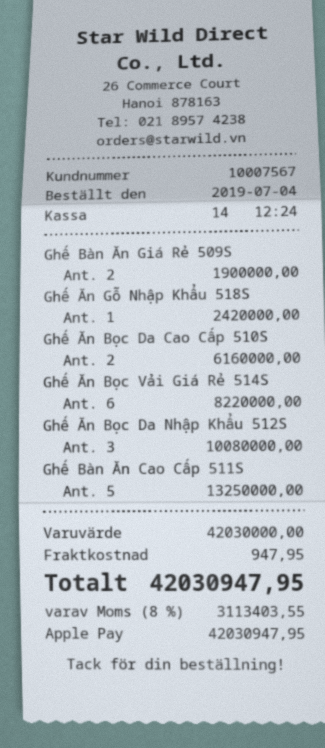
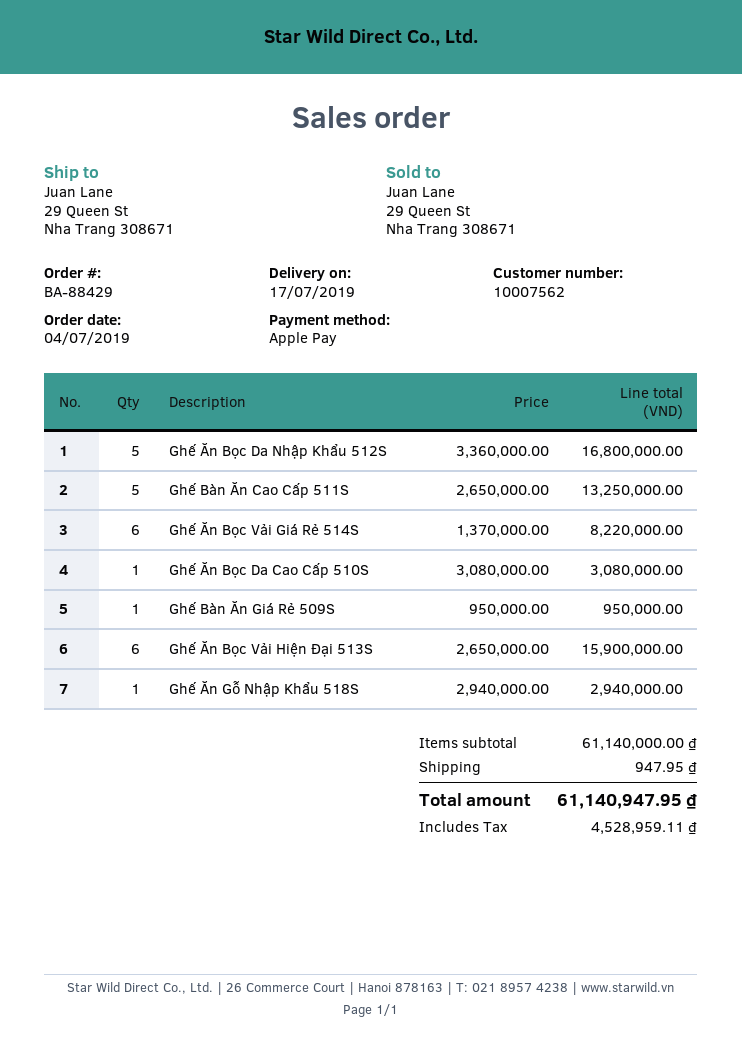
customer number: 10007567 -> 10007562
Ghế Bàn Ăn Giá Rẻ 509S: 2 for 1900000.00 -> 1 for 950000.00
Ghế Ăn Gỗ Nhập Khẩu 518S: 1 for 2420000.00 -> 1 for 2940000.00
Ghế Ăn Bọc Da Cao Cấp 510S: 2 for 6160000.00 -> 1 for 3080000.00
Ghế Ăn Bọc Da Nhập Khẩu 512S: 3 for 10080000.00 -> 5 for 16800000.00
Ghế Ăn Bọc Vải Hiện Đại 513S: none -> 6 for 15900000.00
subtotal: 42030000.00 -> 61140000.00
tax: 3113403.55 -> 4528959.11
total: 42030947.95 -> 61140947.95

